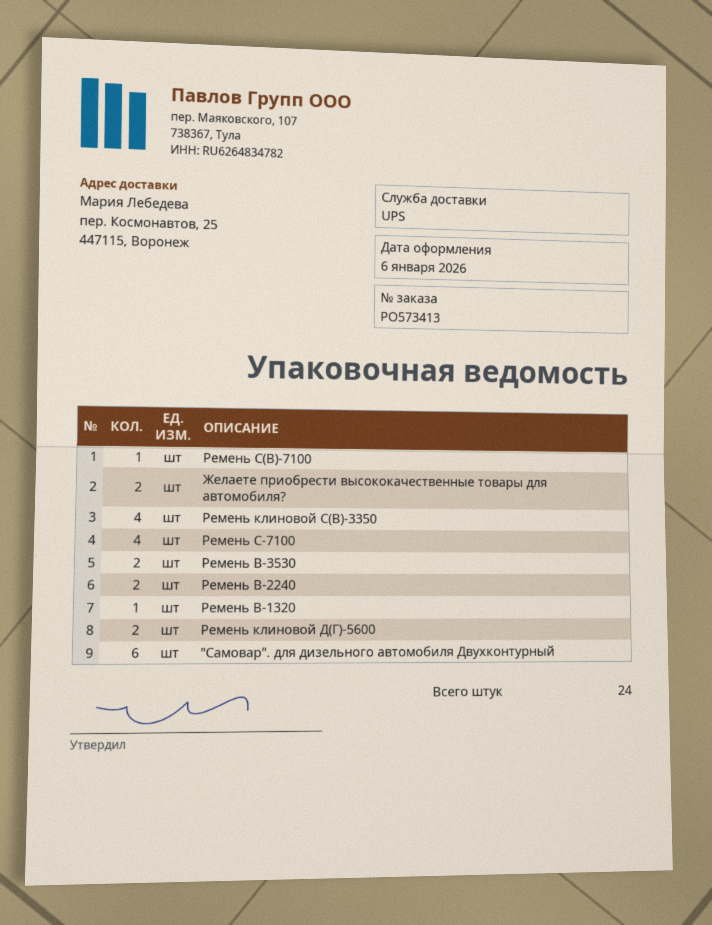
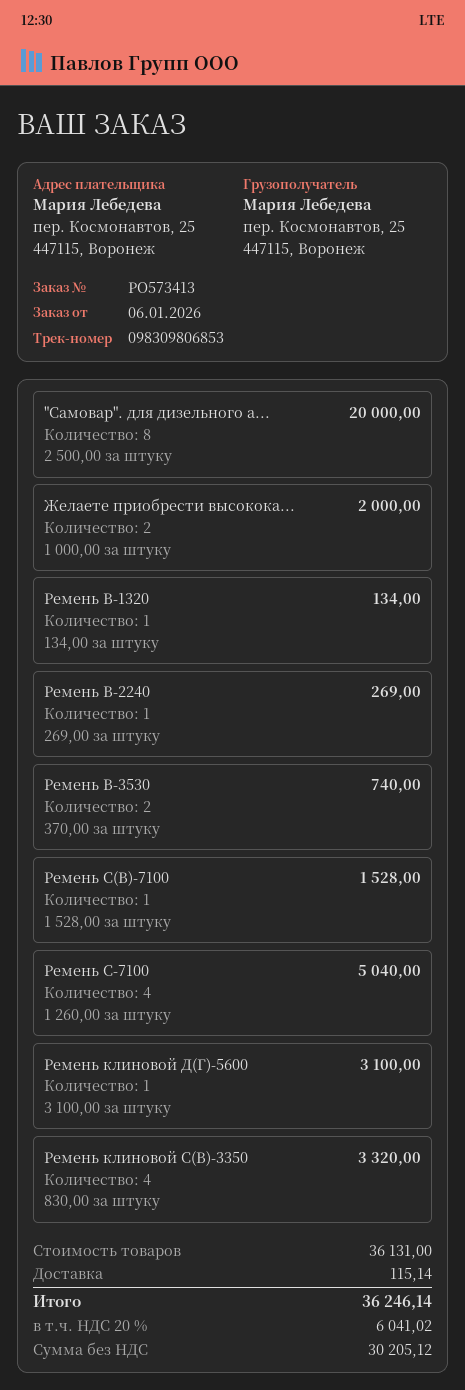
Ремень В-2240: 2 -> 1
Ремень клиновой Д(Г)-5600: 2 -> 1
"Самовар". для дизельного автомобиля Двухконтурный: 6 -> 8

